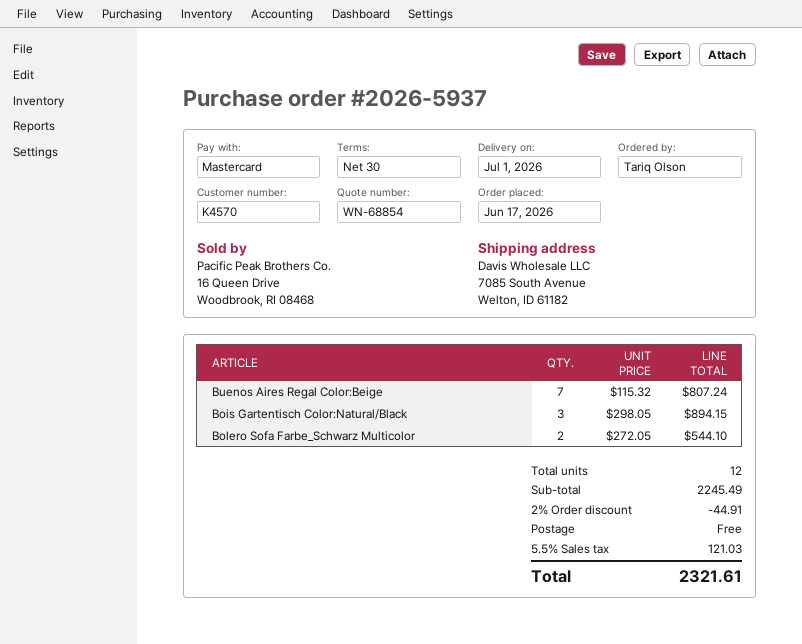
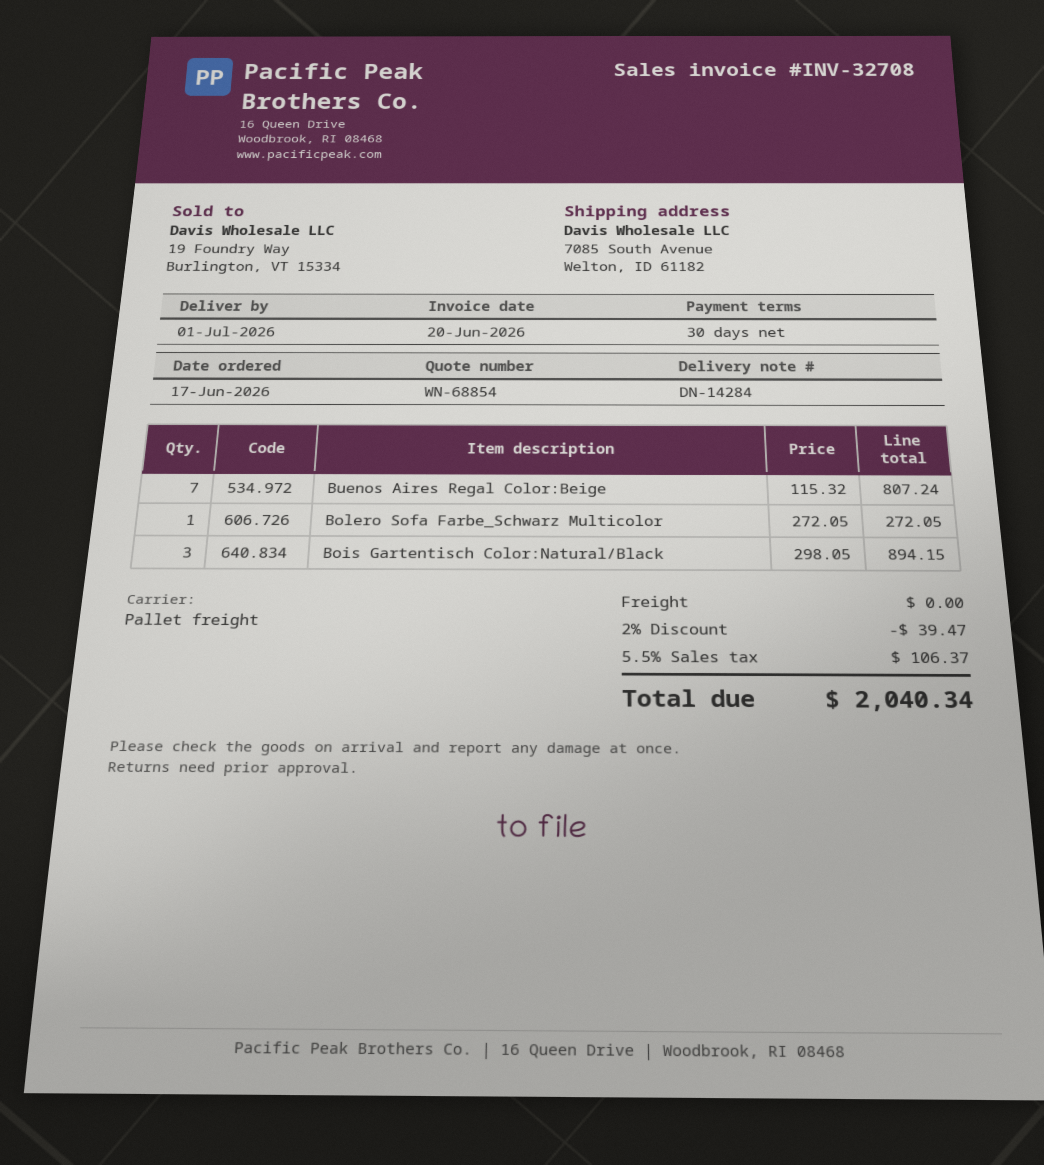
Bolero Sofa Farbe_Schwarz Multicolor: 2 x 272.05 = 544.10 -> 1 x 272.05 = 272.05
discount: 2% = 44.91 -> 2% = 39.47
tax: 5.5% = 121.03 -> 5.5% = 106.37
total: 2321.61 -> 2040.34

